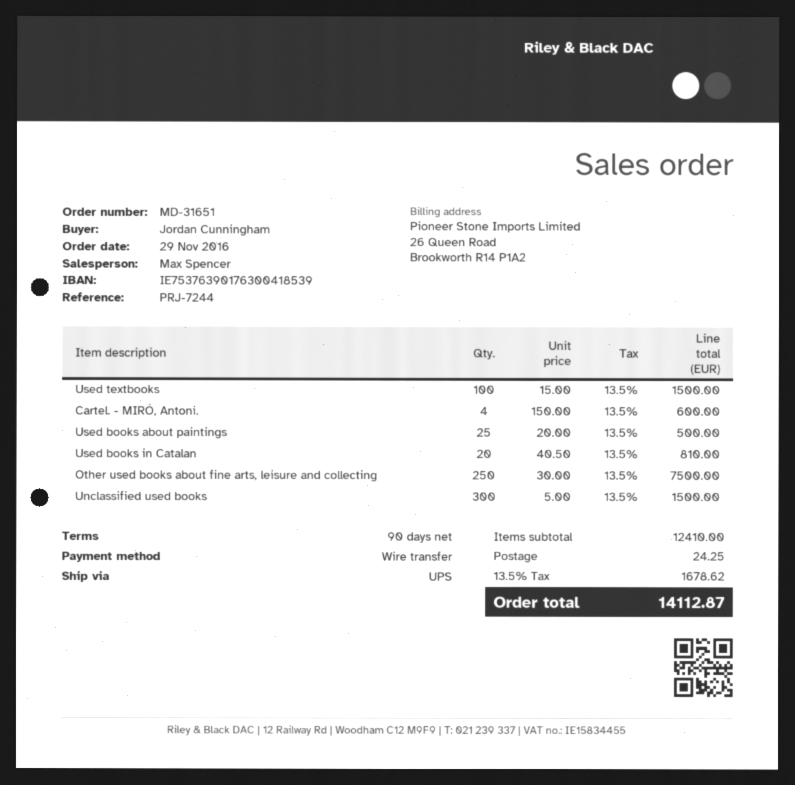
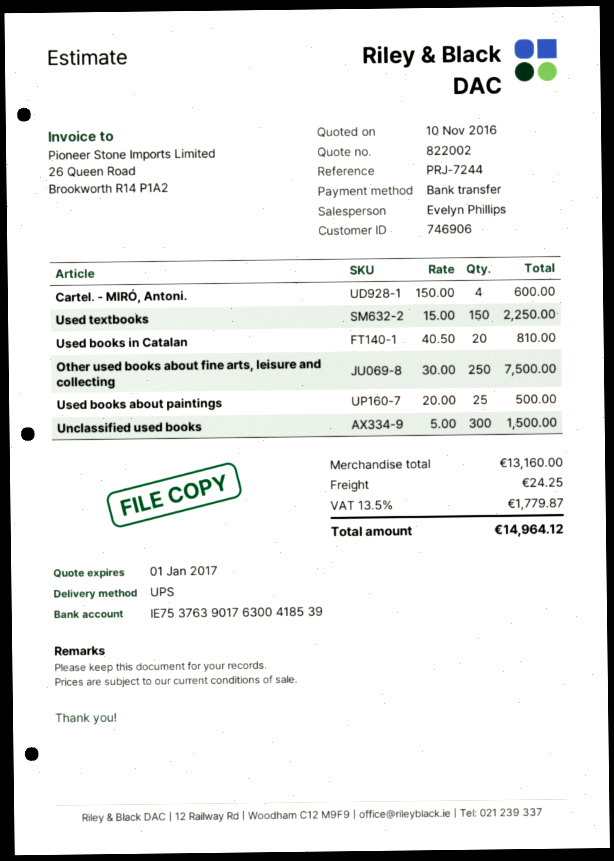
sales rep: Max Spencer -> Evelyn Phillips
Used textbooks: 100 x 15.00 = 1500.00 -> 150 x 15.00 = 2250.00
subtotal: 12410.00 -> 13160.00
tax: 13.5% = 1678.62 -> 13.5% = 1779.87
total: 14112.87 -> 14964.12

